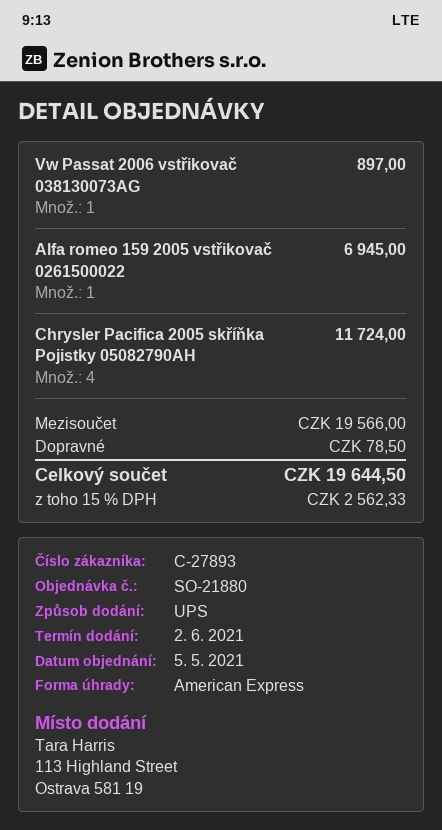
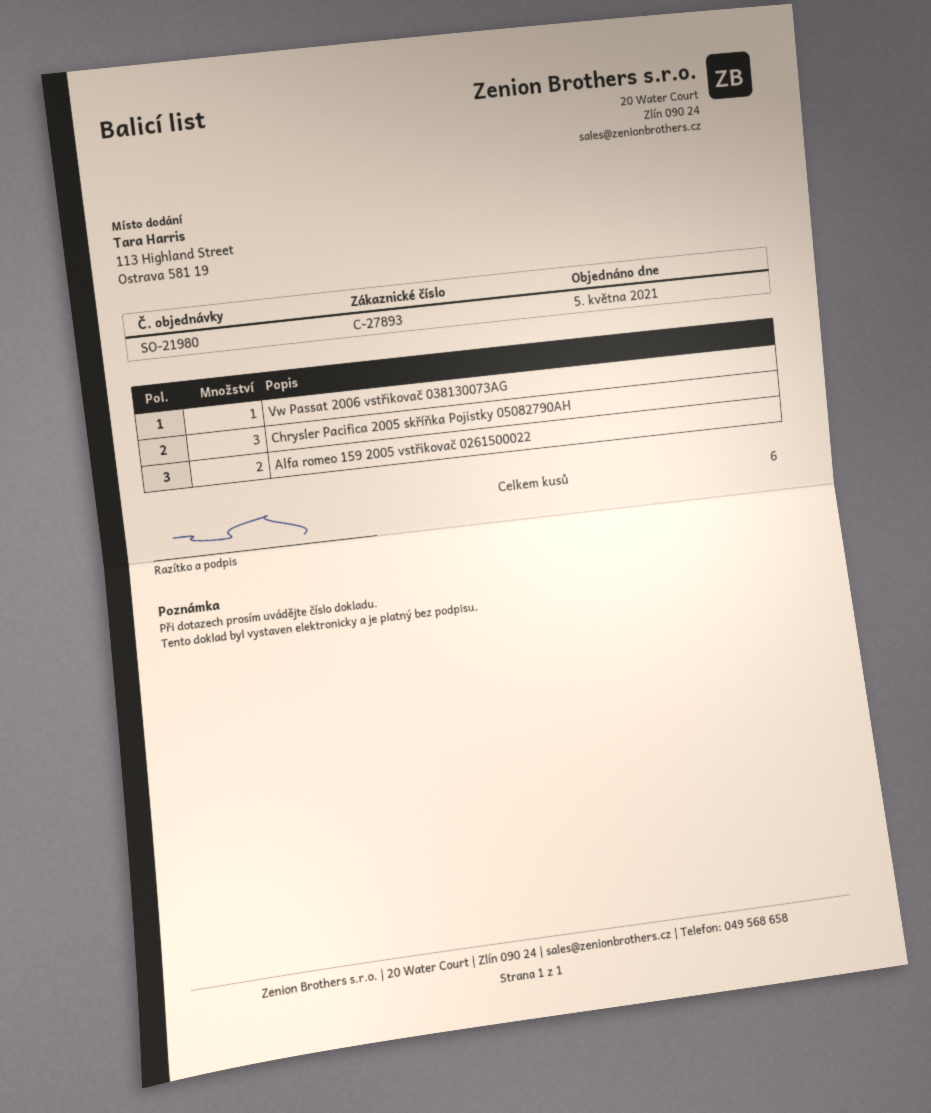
order number: SO-21880 -> SO-21980
Alfa romeo 159 2005 vstřikovač 0261500022: 1 -> 2
Chrysler Pacifica 2005 skříňka Pojistky 05082790AH: 4 -> 3

